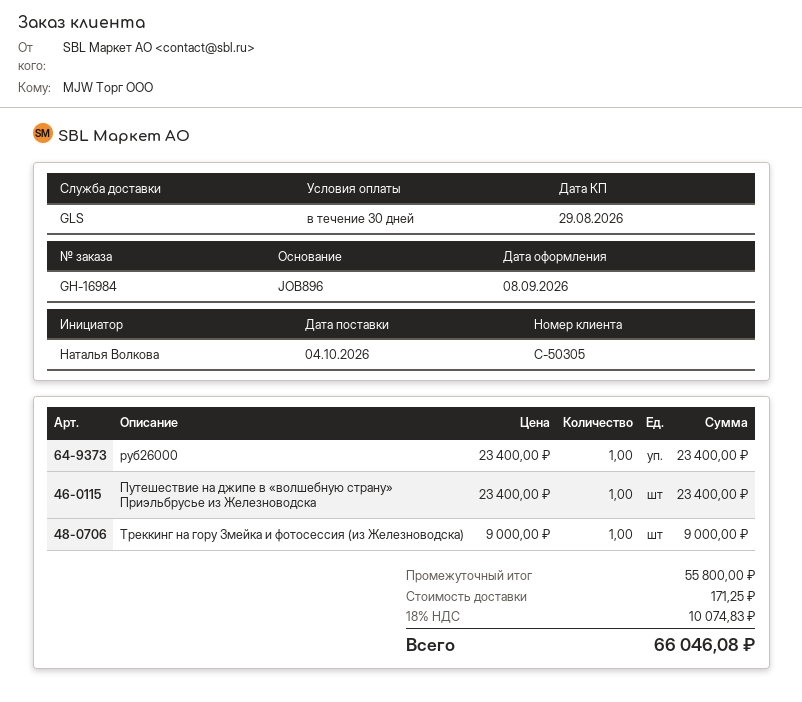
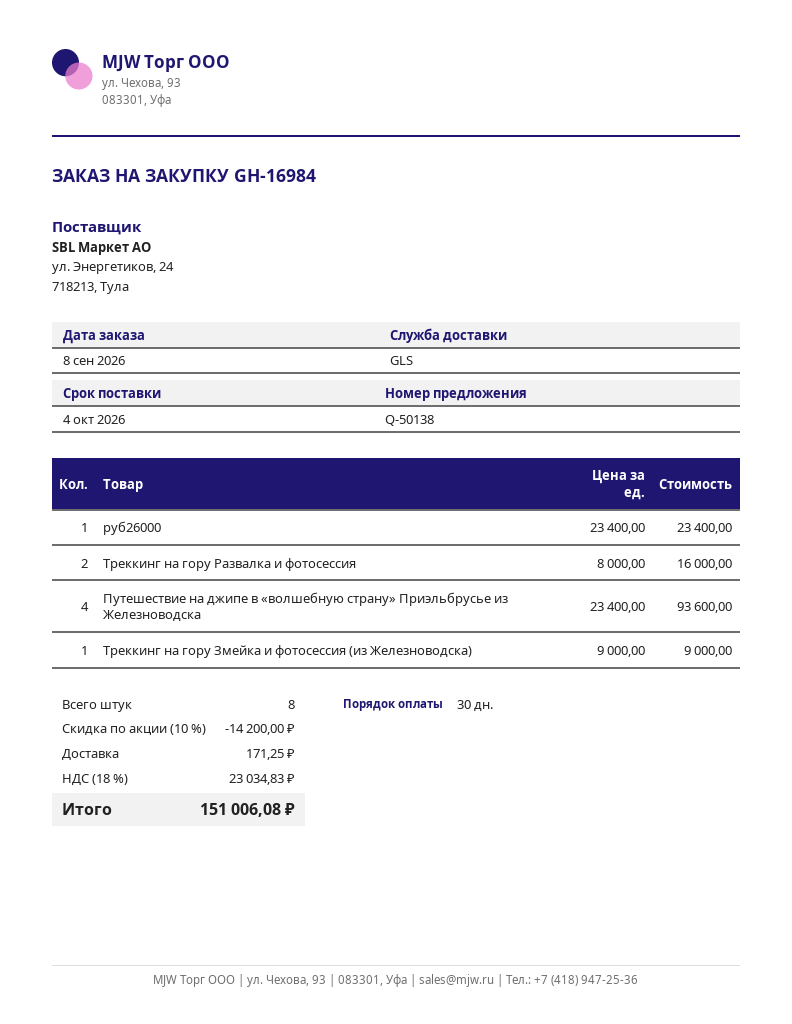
Путешествие на джипе в «волшебную страну» Приэльбрусье из Железноводска: 1 x 23400.00 = 23400.00 -> 4 x 23400.00 = 93600.00
Треккинг на гору Развалка и фотосессия: none -> 2 x 8000.00 = 16000.00
discount: none -> 10% = 14200.00
tax: 18% = 10074.83 -> 18% = 23034.83
total: 66046.08 -> 151006.08

